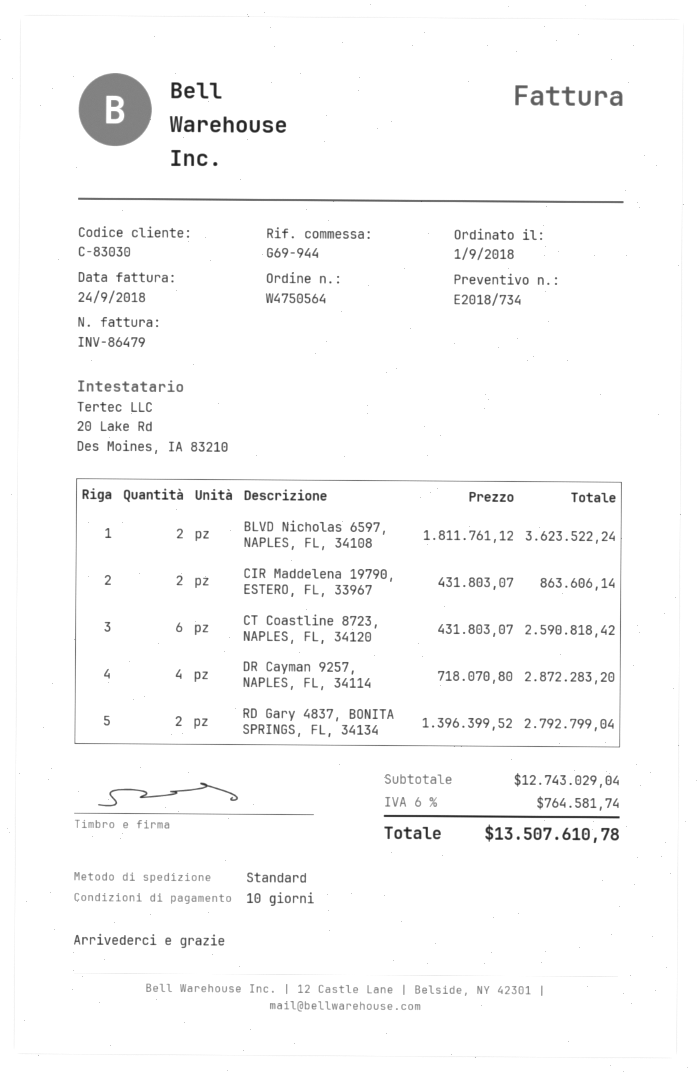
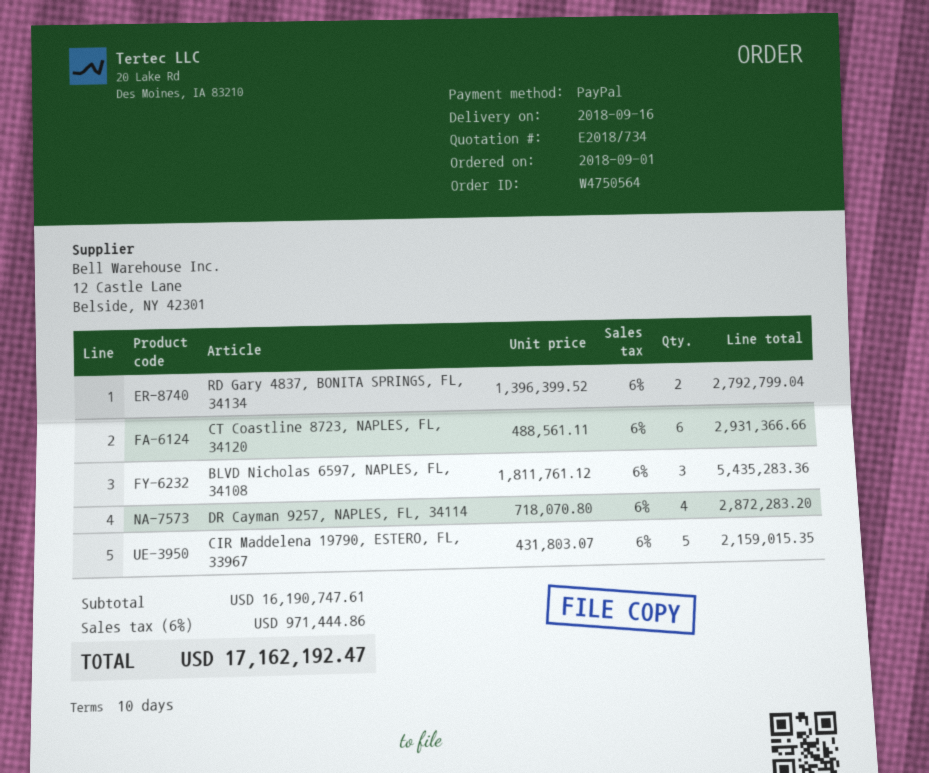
BLVD Nicholas 6597, NAPLES, FL, 34108: 2 x 1811761.12 = 3623522.24 -> 3 x 1811761.12 = 5435283.36
CIR Maddelena 19790, ESTERO, FL, 33967: 2 x 431803.07 = 863606.14 -> 5 x 431803.07 = 2159015.35
CT Coastline 8723, NAPLES, FL, 34120: 6 x 431803.07 = 2590818.42 -> 6 x 488561.11 = 2931366.66
subtotal: 12743029.04 -> 16190747.61
tax: 6% = 764581.74 -> 6% = 971444.86
total: 13507610.78 -> 17162192.47

